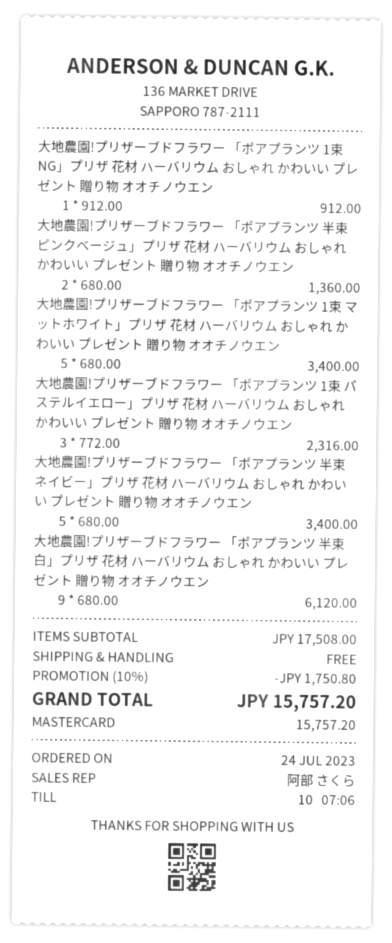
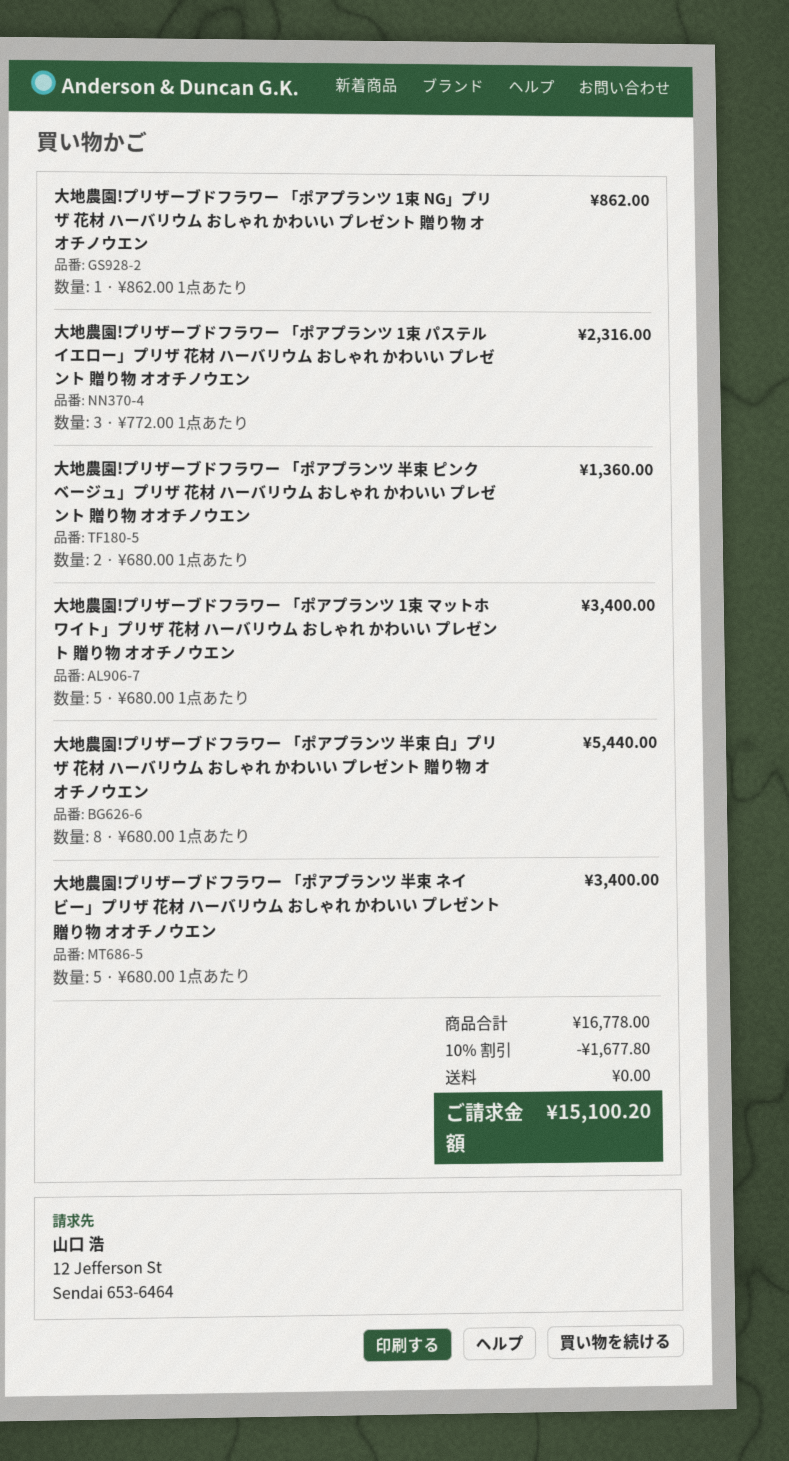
大地農園!プリザーブドフラワー 「ポアプランツ 1束 NG」プリザ 花材 ハーバリウム おしゃれ かわいい プレゼント 贈り物 オオチノウエン: 1 x 912.00 = 912.00 -> 1 x 862.00 = 862.00
大地農園!プリザーブドフラワー 「ポアプランツ 半束 白」プリザ 花材 ハーバリウム おしゃれ かわいい プレゼント 贈り物 オオチノウエン: 9 x 680.00 = 6120.00 -> 8 x 680.00 = 5440.00
subtotal: 17508.00 -> 16778.00
discount: 10% = 1750.80 -> 10% = 1677.80
total: 15757.20 -> 15100.20

